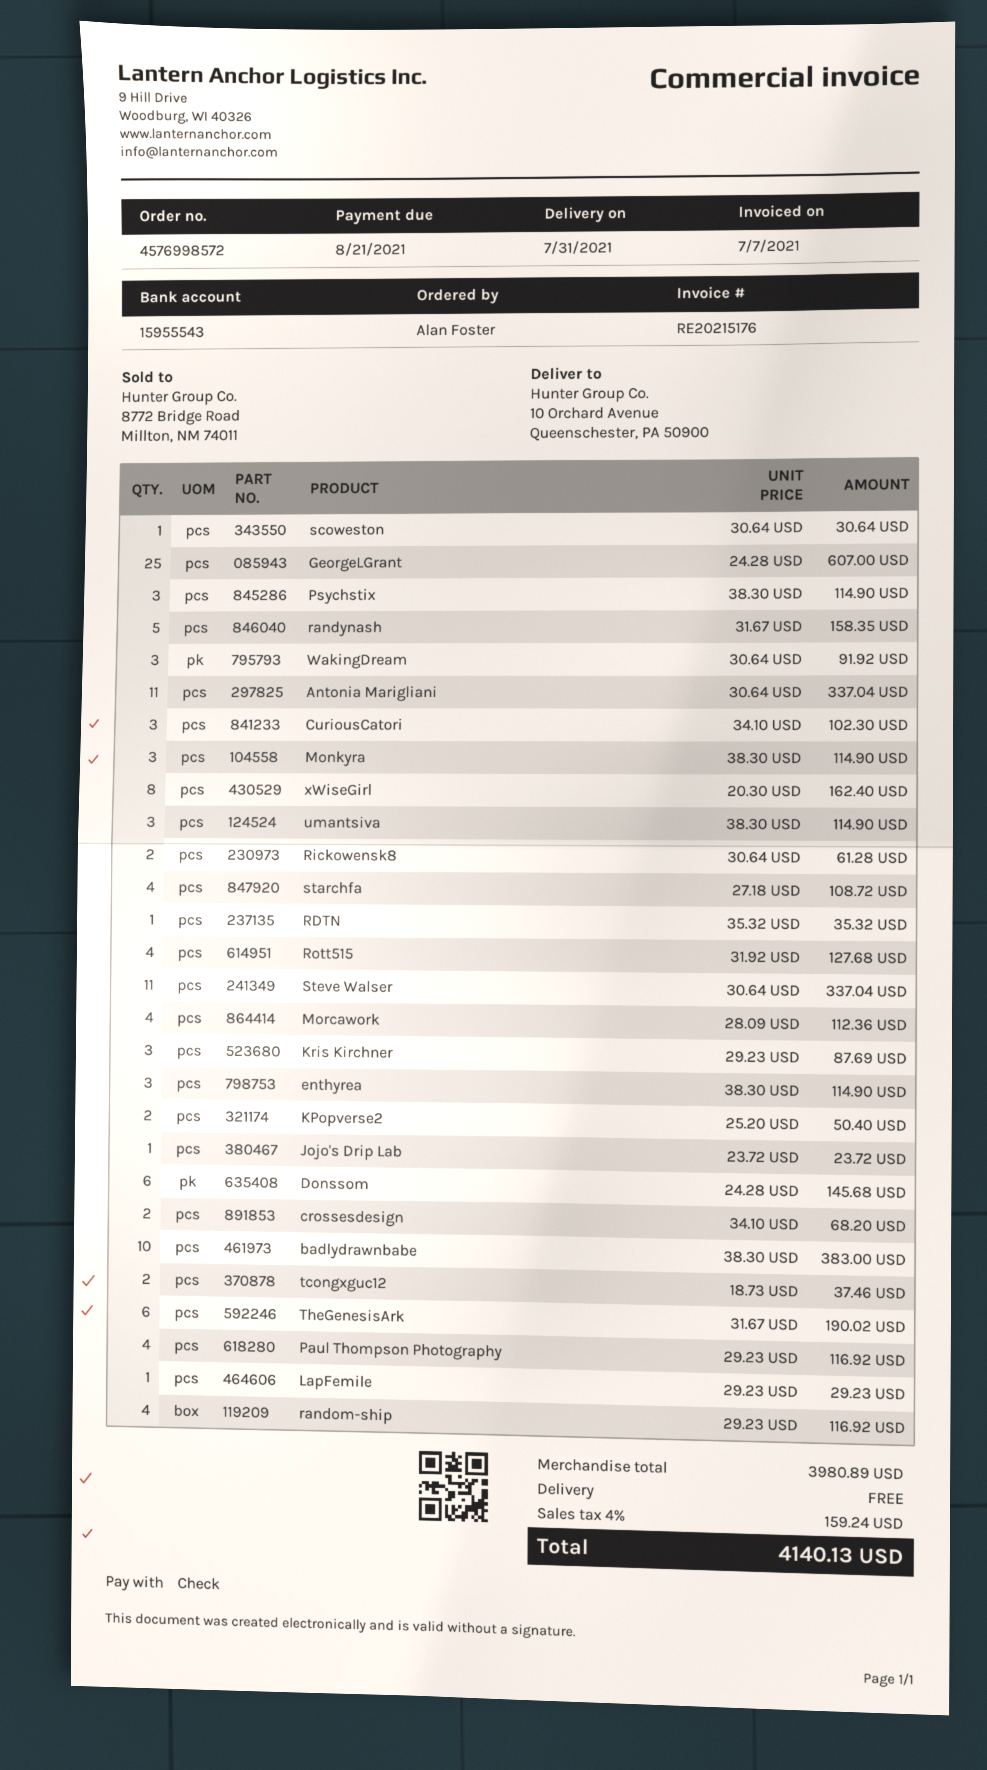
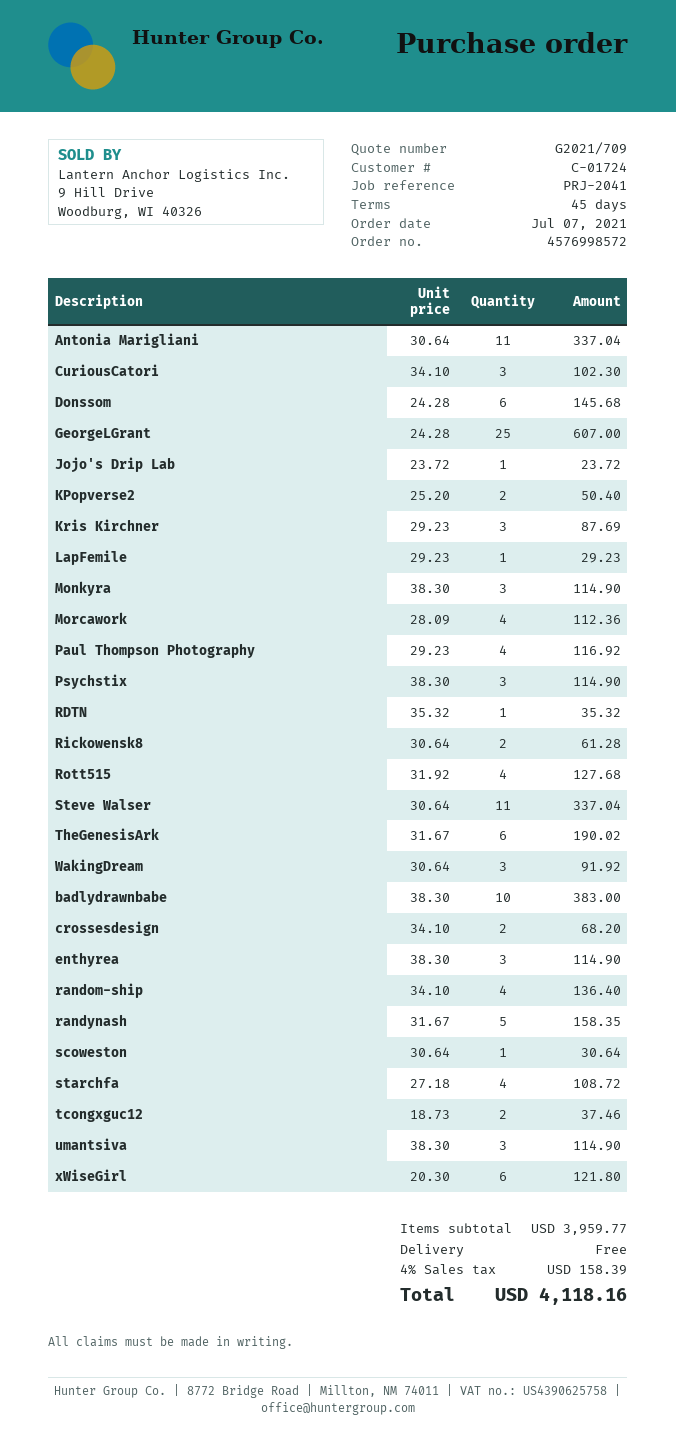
xWiseGirl: 8 x 20.30 = 162.40 -> 6 x 20.30 = 121.80
random-ship: 4 x 29.23 = 116.92 -> 4 x 34.10 = 136.40
subtotal: 3980.89 -> 3959.77
tax: 4% = 159.24 -> 4% = 158.39
total: 4140.13 -> 4118.16

